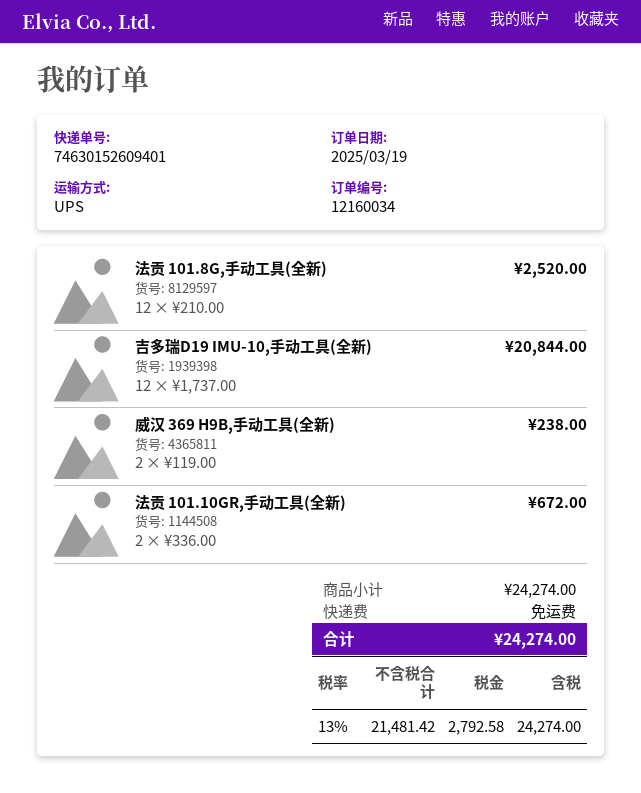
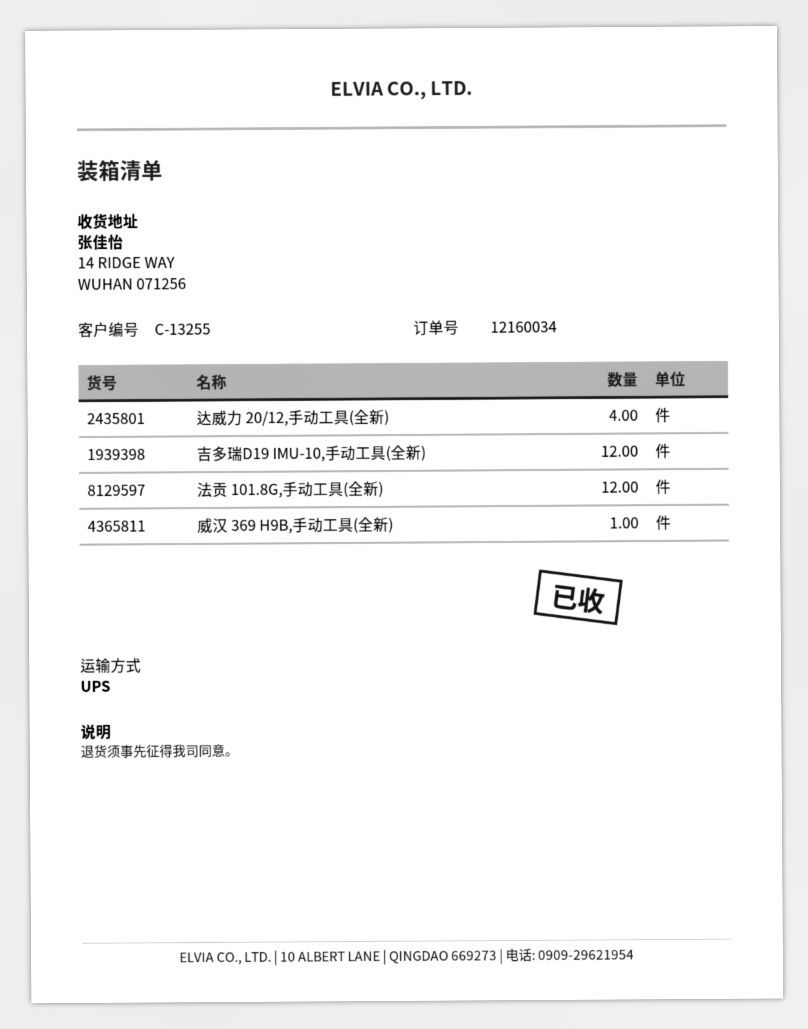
威汉 369 H9B,手动工具(全新): 2 -> 1
法贡 101.10GR,手动工具(全新): 2 -> none
达威力 20/12,手动工具(全新): none -> 4

